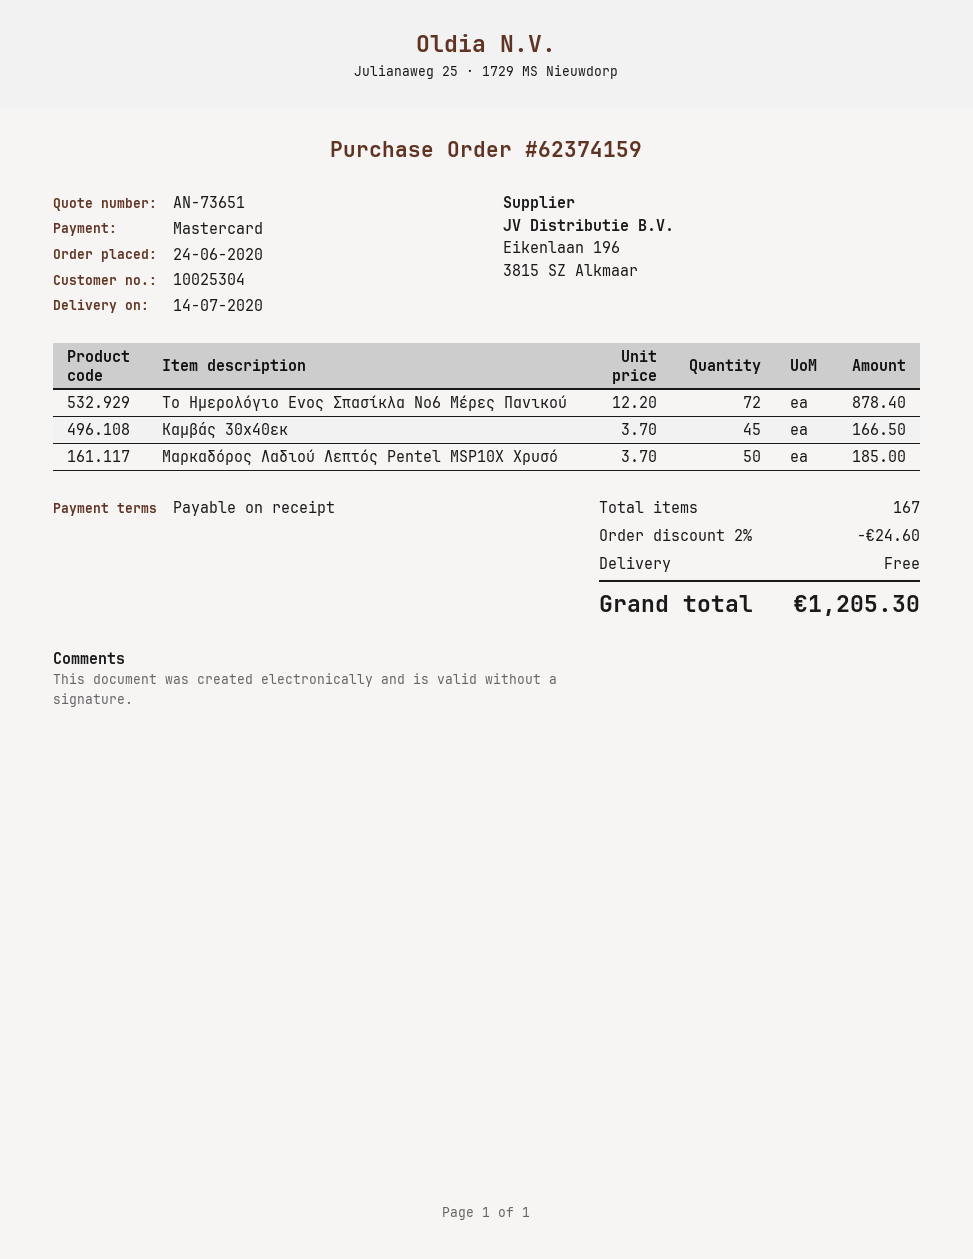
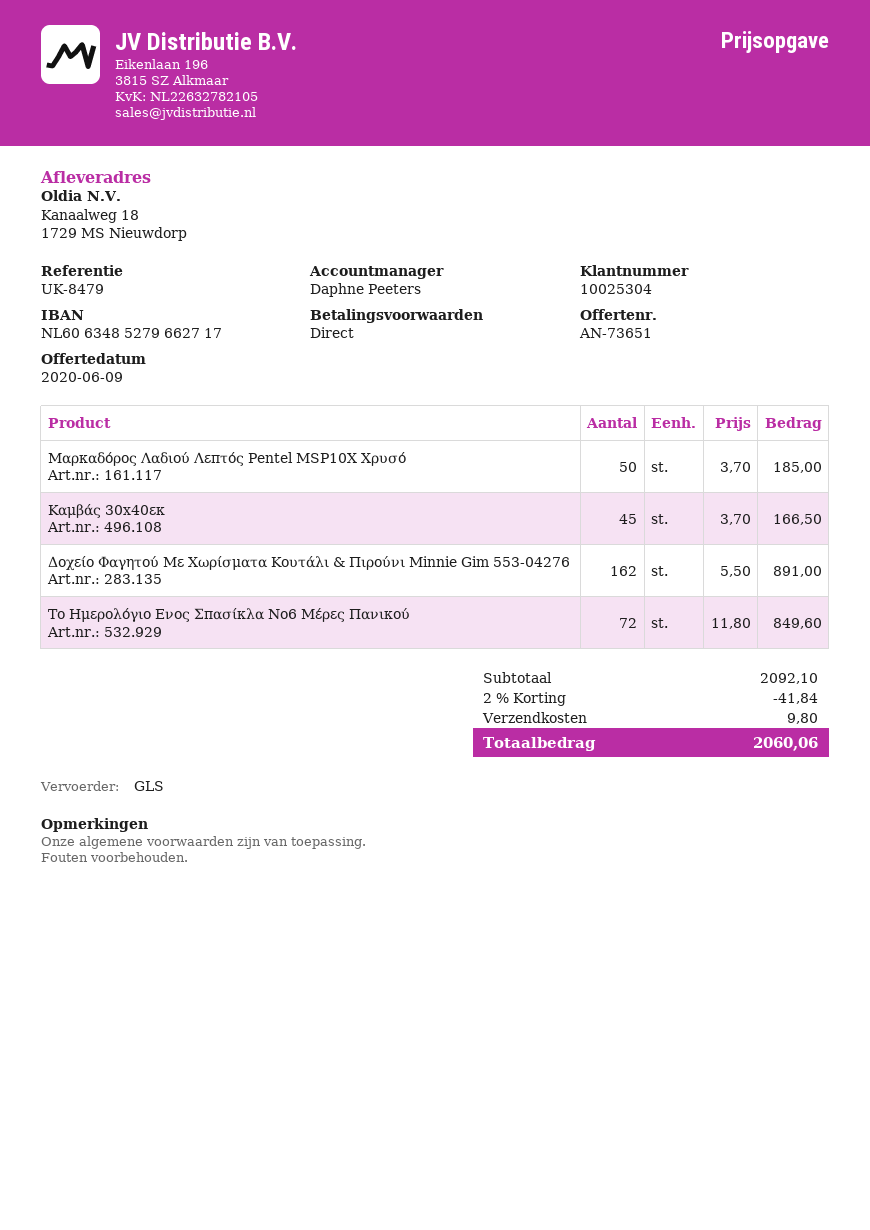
Το Ημερολόγιο Ενος Σπασίκλα Νο6 Μέρες Πανικού: 72 x 12.20 = 878.40 -> 72 x 11.80 = 849.60
Δοχείο Φαγητού Με Χωρίσματα Κουτάλι & Πιρούνι Minnie Gim 553-04276: none -> 162 x 5.50 = 891.00
discount: 2% = 24.60 -> 2% = 41.84
shipping: 0.00 -> 9.80
total: 1205.30 -> 2060.06

